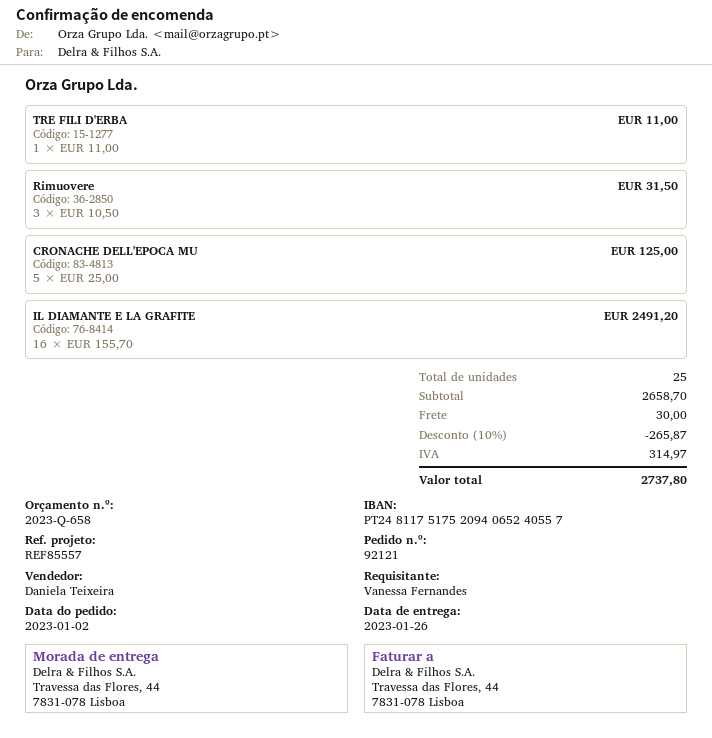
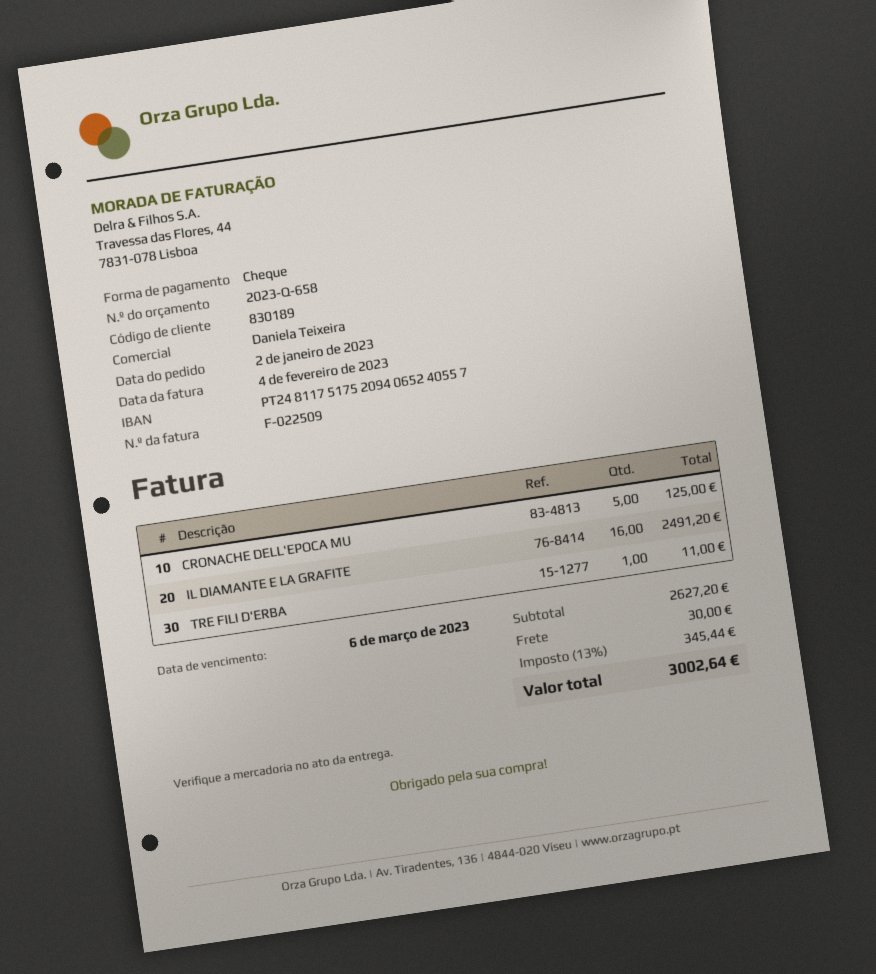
Rimuovere: 3 for 31.50 -> none
subtotal: 2658.70 -> 2627.20
discount: 10% = 265.87 -> none
tax: 314.97 -> 345.44
total: 2737.80 -> 3002.64

